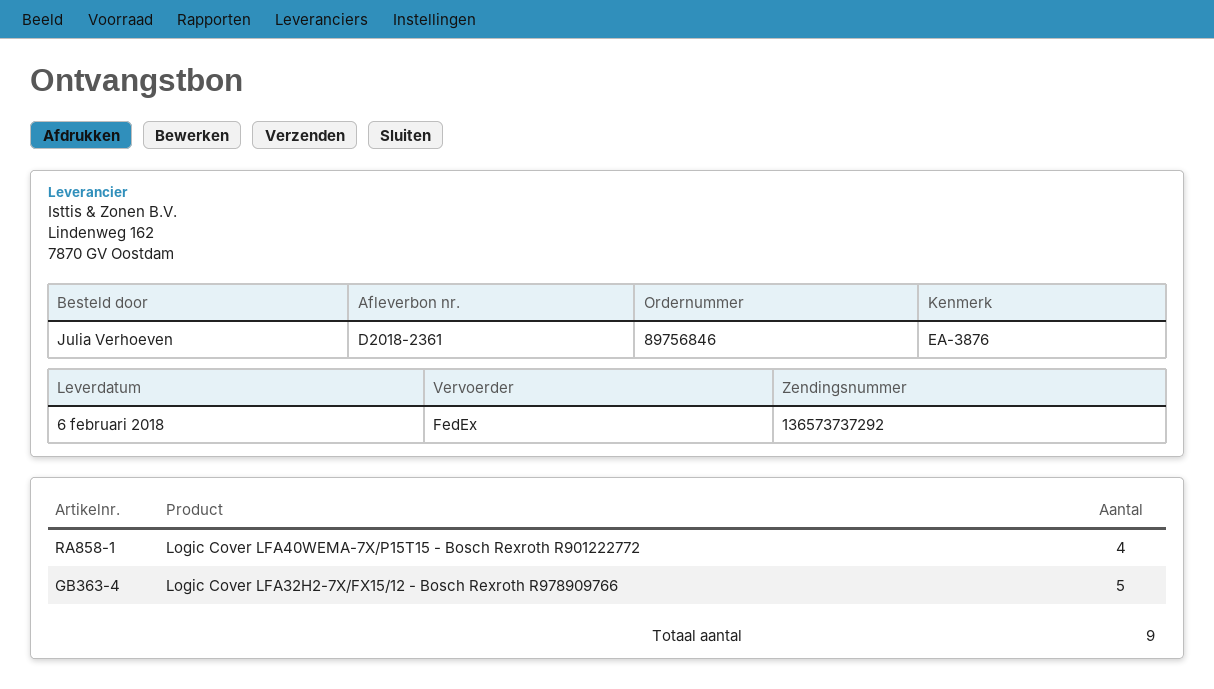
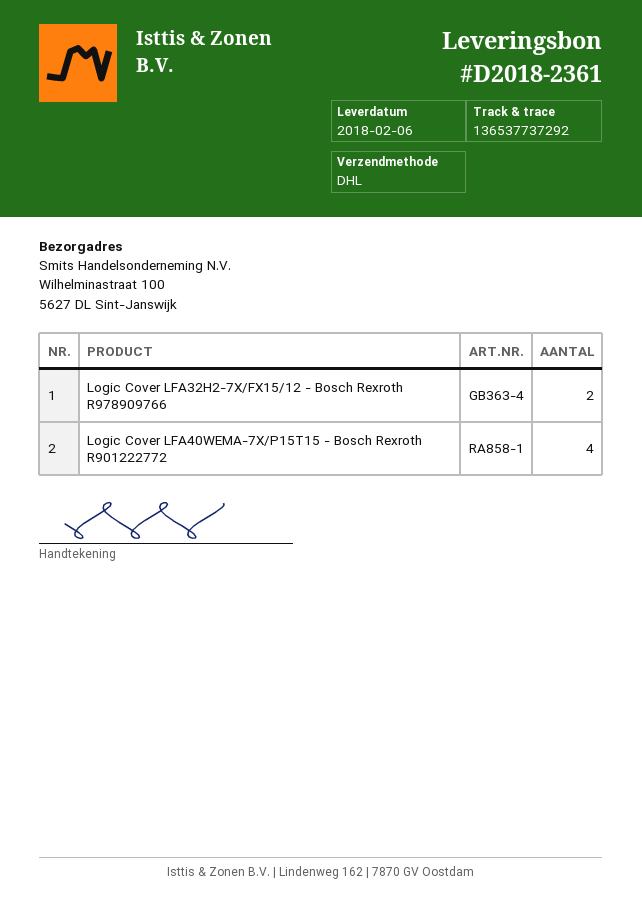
shipping method: FedEx -> DHL
tracking number: 136573737292 -> 136537737292
Logic Cover LFA32H2-7X/FX15/12 - Bosch Rexroth R978909766: 5 -> 2

